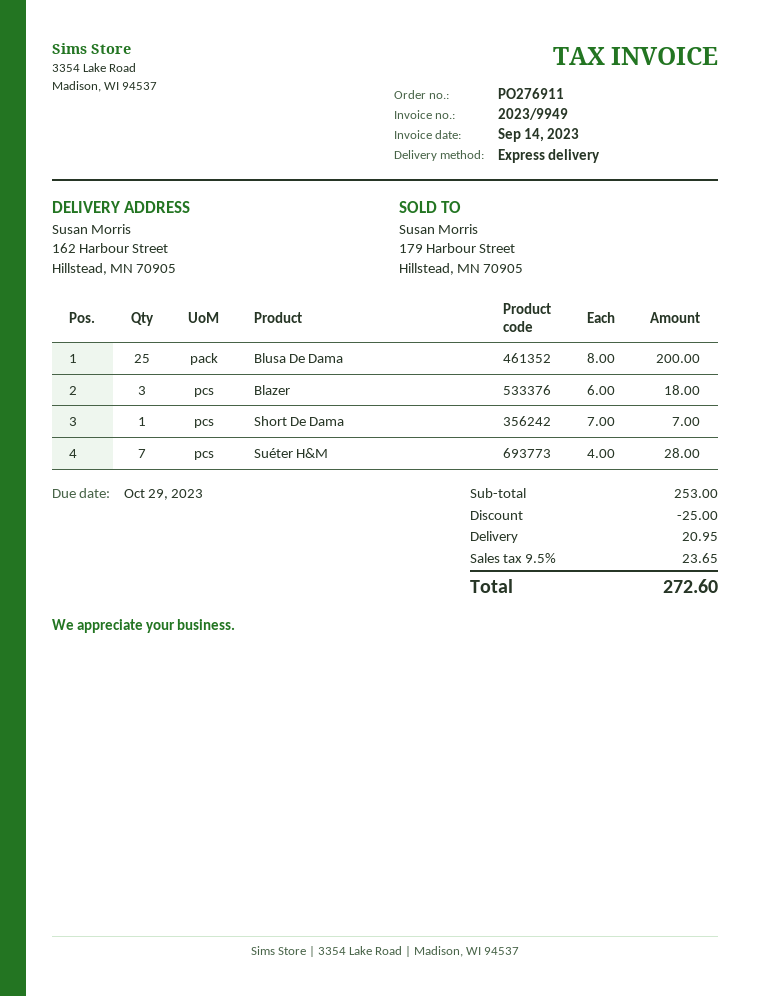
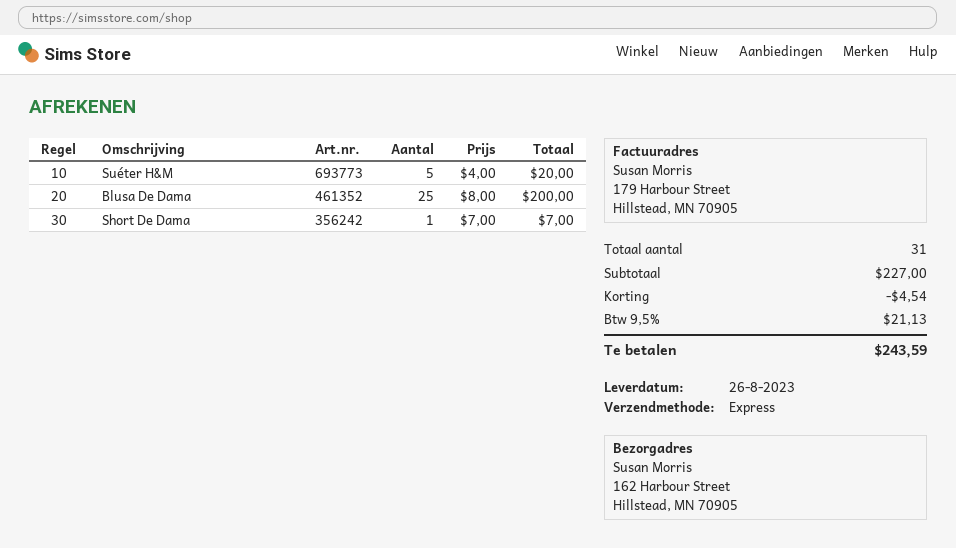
Blazer: 3 x 6.00 = 18.00 -> none
Suéter H&M: 7 x 4.00 = 28.00 -> 5 x 4.00 = 20.00
subtotal: 253.00 -> 227.00
discount: 25.00 -> 4.54
shipping: 20.95 -> none
tax: 9.5% = 23.65 -> 9.5% = 21.13
total: 272.60 -> 243.59

